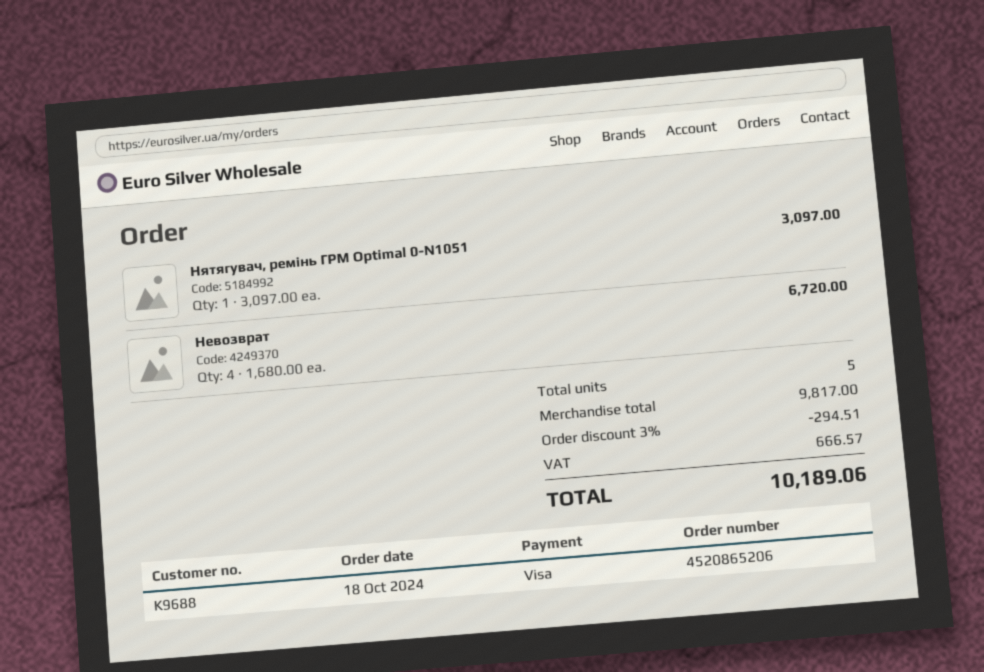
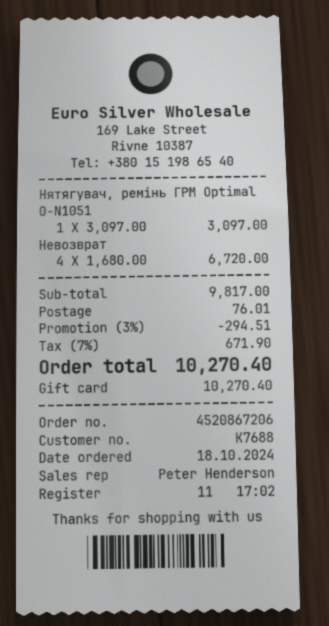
order number: 4520865206 -> 4520867206
customer number: K9688 -> K7688
payment method: Visa -> gift card
shipping: none -> 76.01
tax: 666.57 -> 671.90
total: 10189.06 -> 10270.40

